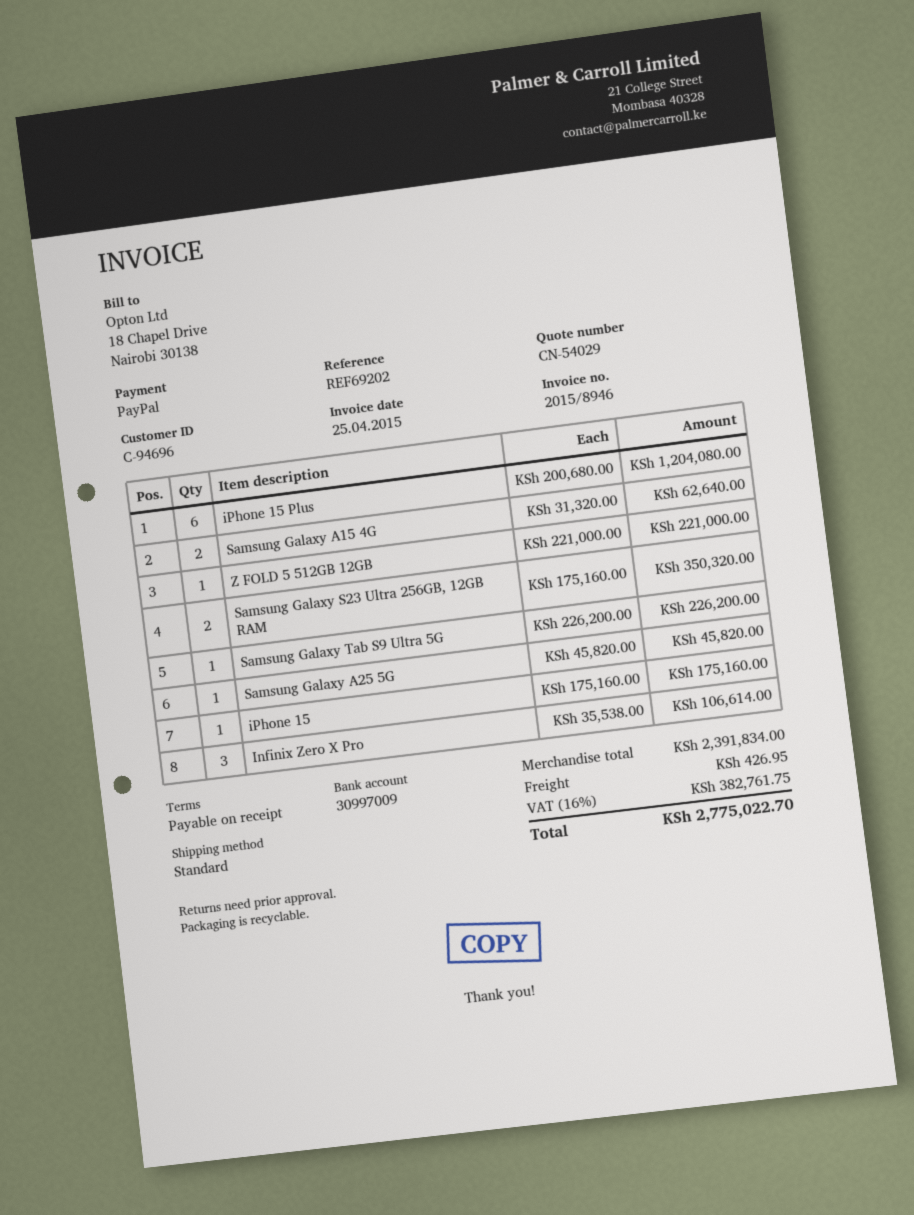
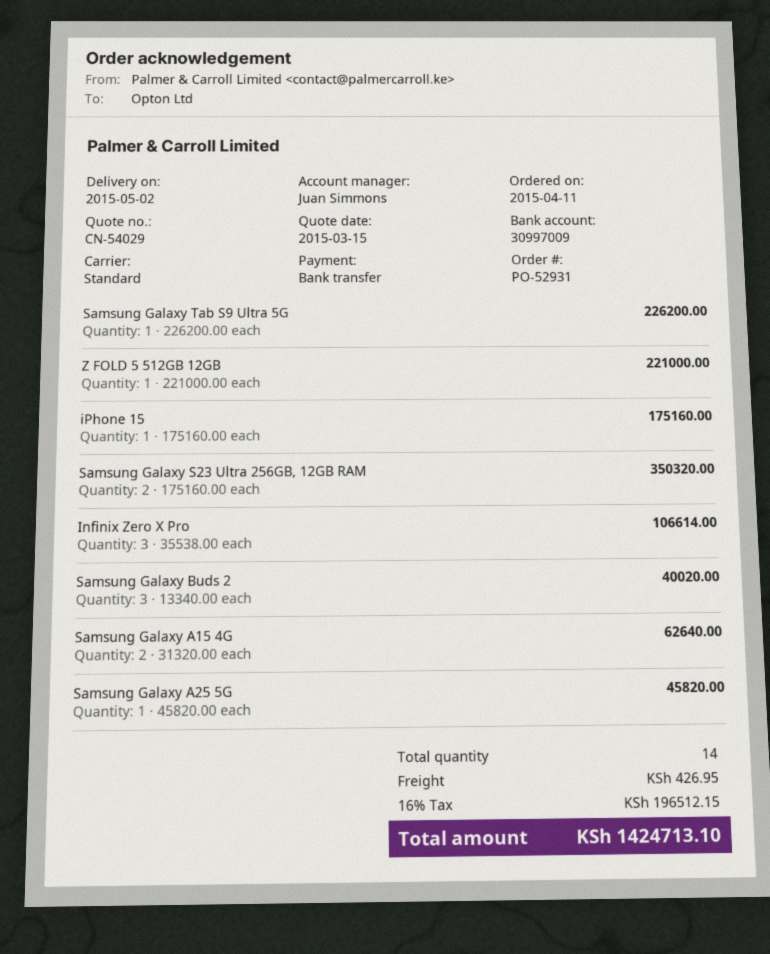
payment method: PayPal -> bank transfer
iPhone 15 Plus: 6 x 200680.00 = 1204080.00 -> none
Samsung Galaxy Buds 2: none -> 3 x 13340.00 = 40020.00
tax: 16% = 382761.75 -> 16% = 196512.15
total: 2775022.70 -> 1424713.10

